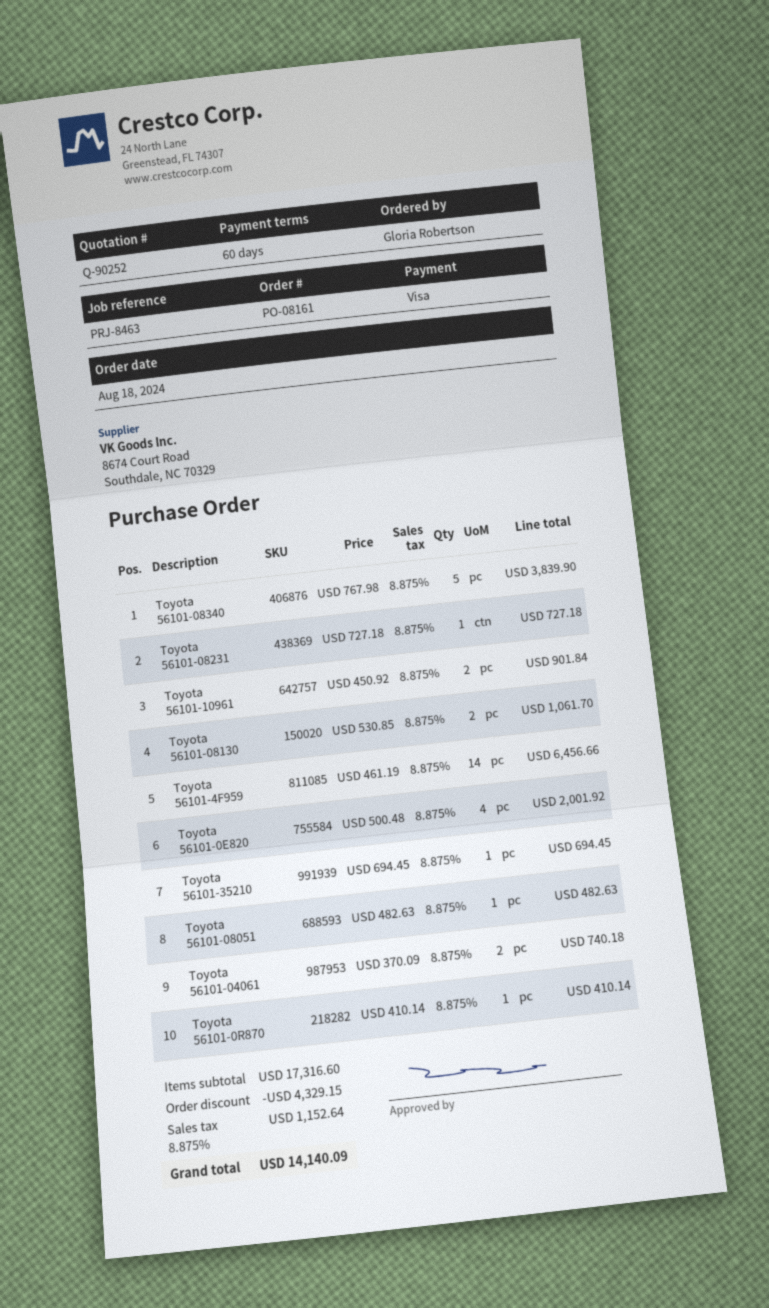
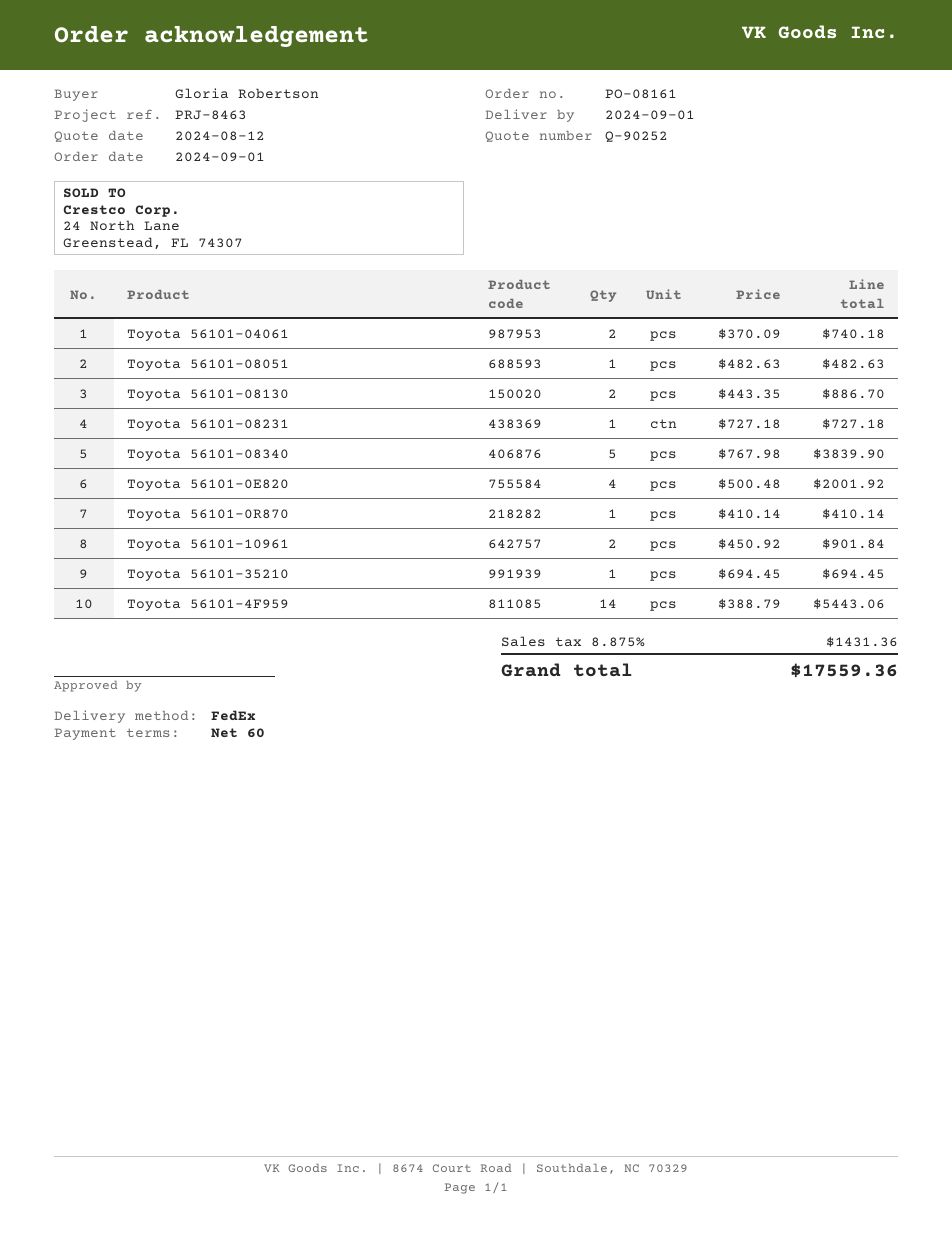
order date: 2024-08-18 -> 2024-09-01
Toyota 56101-08130: 2 x 530.85 = 1061.70 -> 2 x 443.35 = 886.70
Toyota 56101-4F959: 14 x 461.19 = 6456.66 -> 14 x 388.79 = 5443.06
discount: 4329.15 -> none
tax: 8.875% = 1152.64 -> 8.875% = 1431.36
total: 14140.09 -> 17559.36

